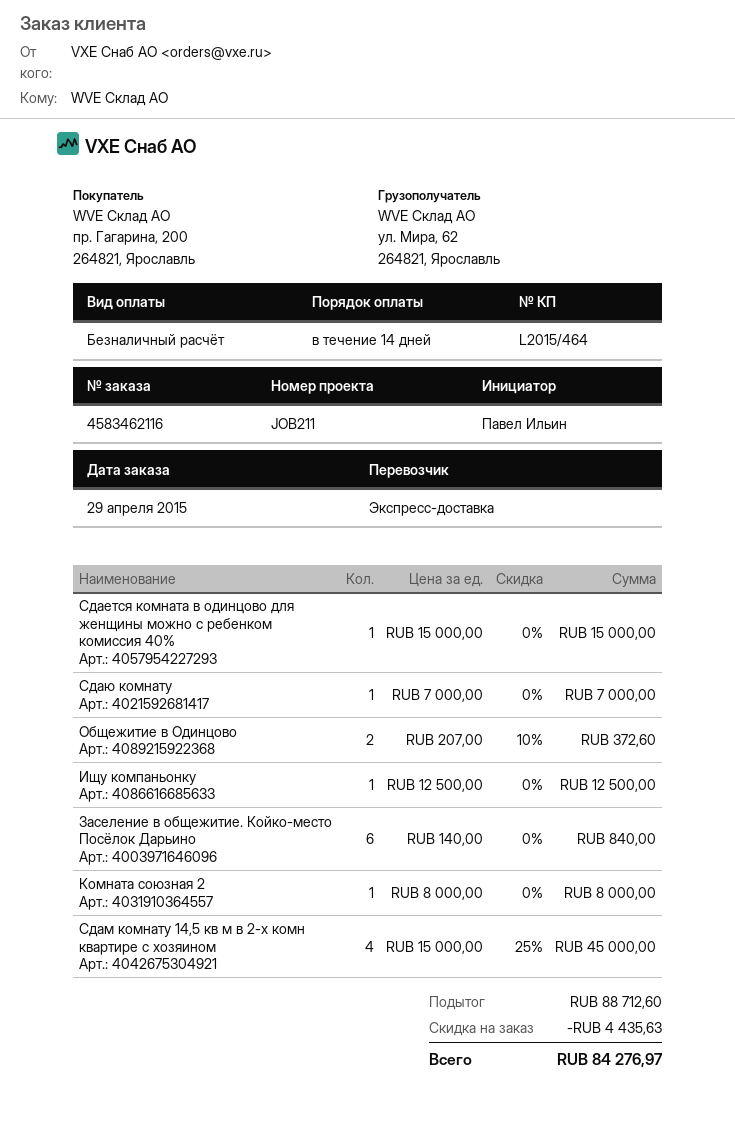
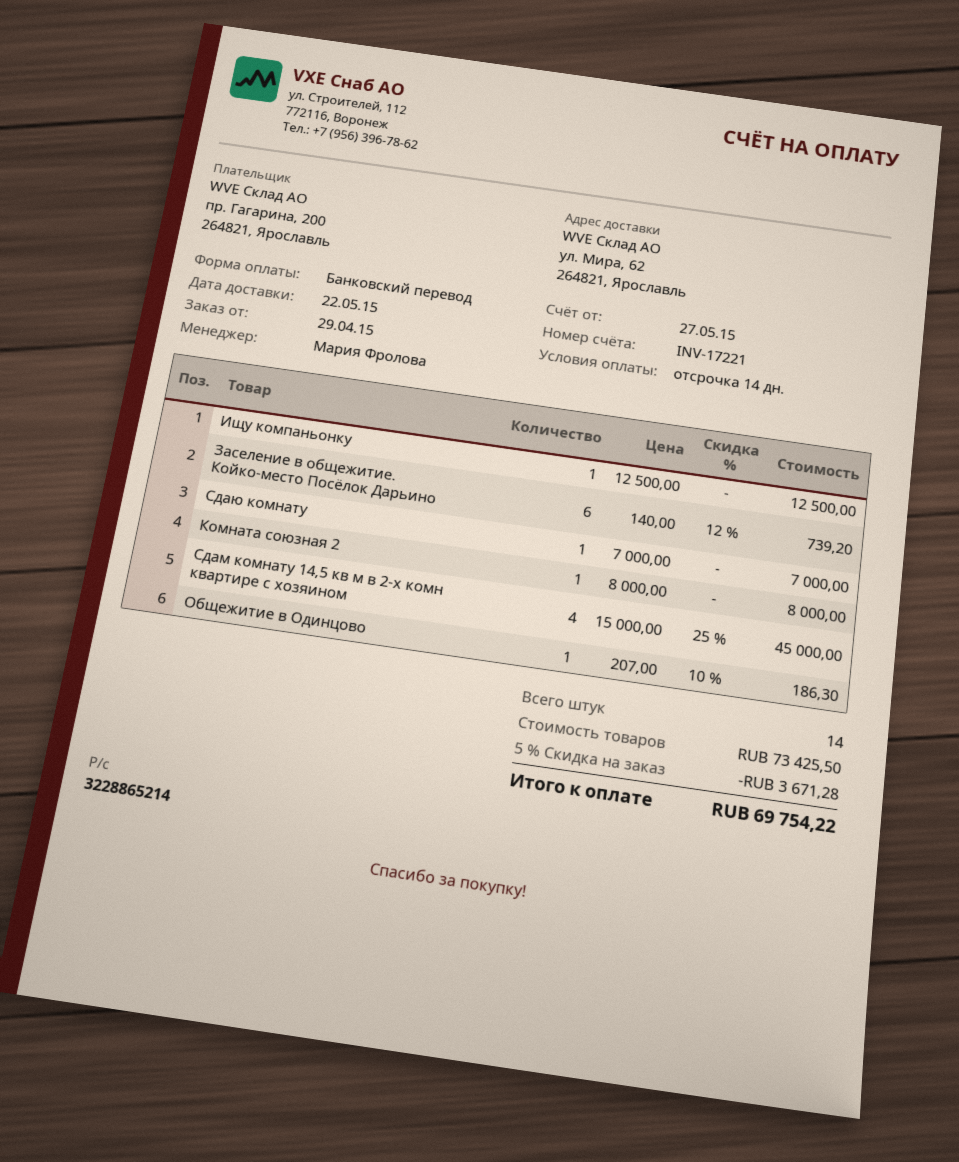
Сдается комната в одинцово для женщины можно с ребенком комиссия 40%: 1 x 15000.00 = 15000.00 -> none
Общежитие в Одинцово: 2 x 207.00 - 10% = 372.60 -> 1 x 207.00 - 10% = 186.30
Заселение в общежитие. Койко-место Посёлок Дарьино: 6 x 140.00 = 840.00 -> 6 x 140.00 - 12% = 739.20
subtotal: 88712.60 -> 73425.50
discount: 4435.63 -> 3671.28
total: 84276.97 -> 69754.22

